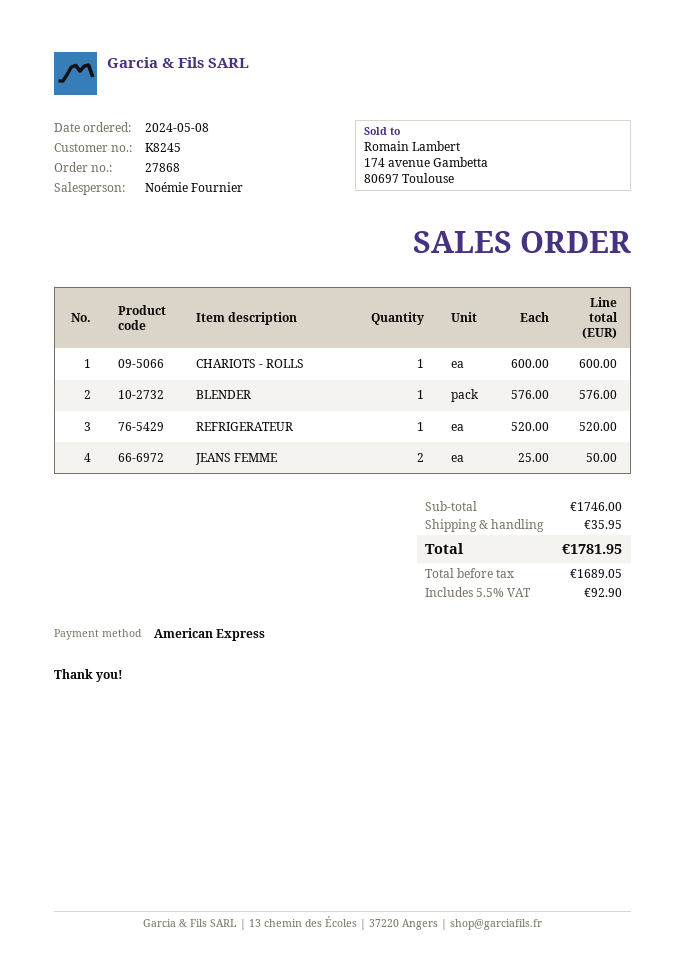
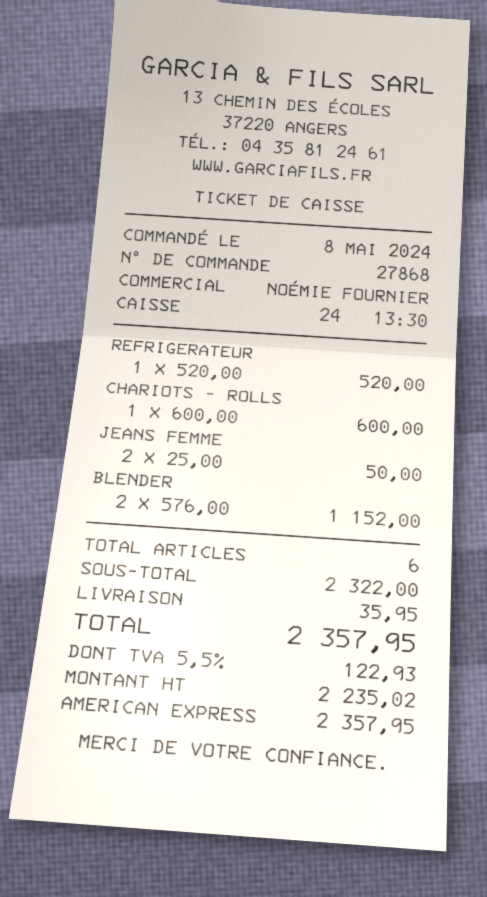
BLENDER: 1 x 576.00 = 576.00 -> 2 x 576.00 = 1152.00
subtotal: 1746.00 -> 2322.00
net: 1689.05 -> 2235.02
tax: 5.5% = 92.90 -> 5.5% = 122.93
total: 1781.95 -> 2357.95

